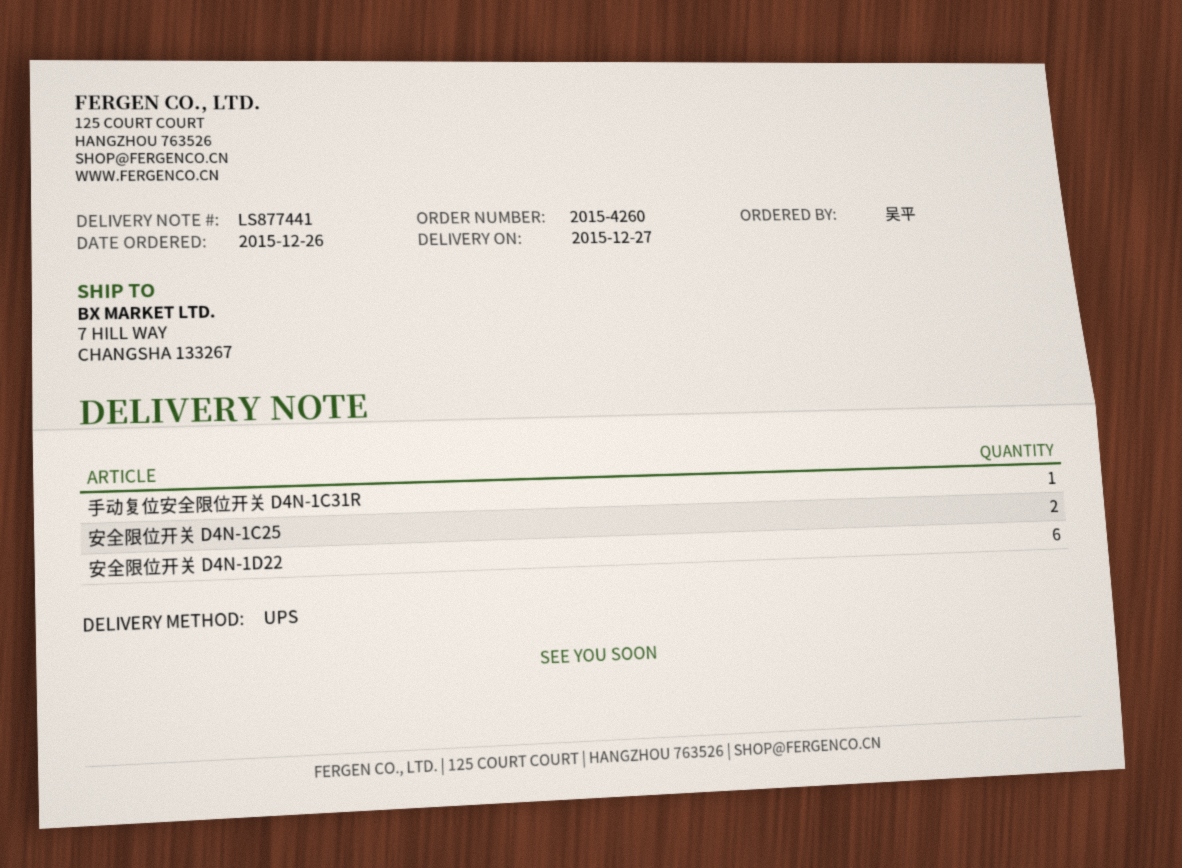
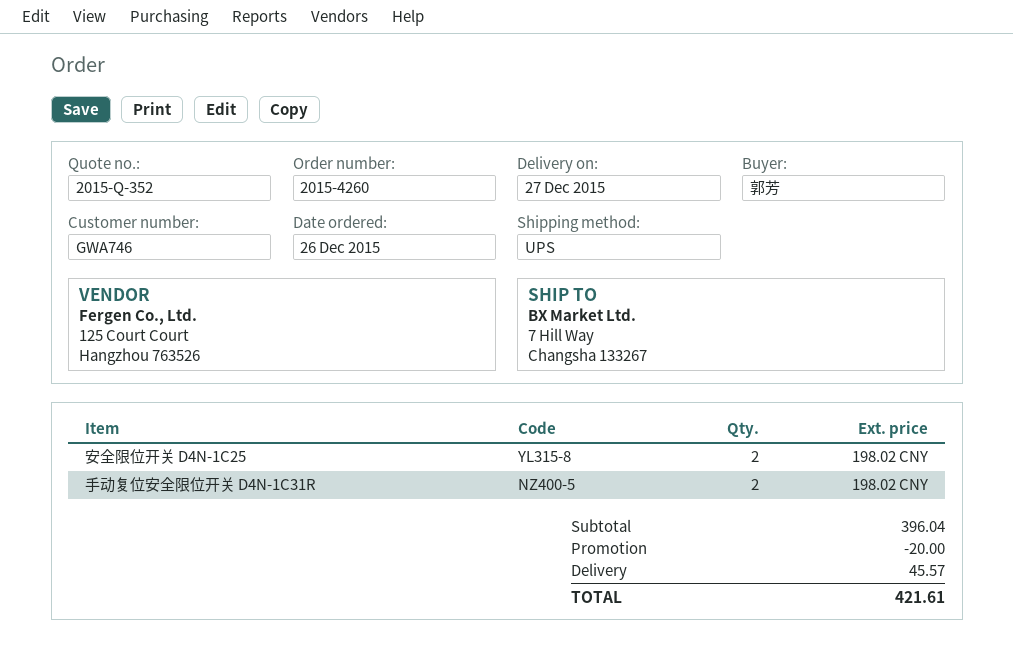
ordered by: 吴平 -> 郭芳
手动复位安全限位开关 D4N-1C31R: 1 -> 2
安全限位开关 D4N-1D22: 6 -> none

